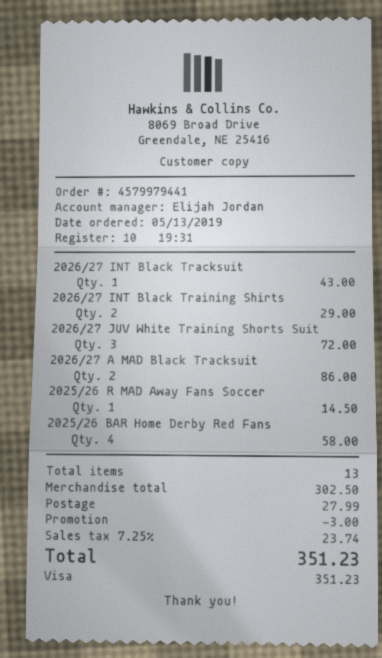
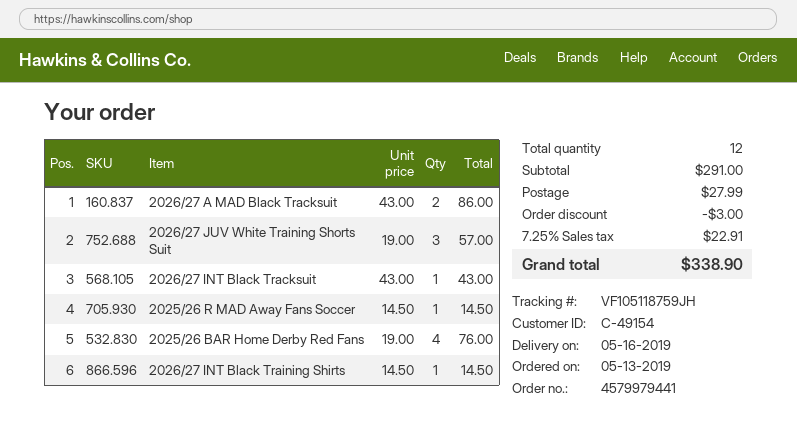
2026/27 INT Black Training Shirts: 2 for 29.00 -> 1 for 14.50
2026/27 JUV White Training Shorts Suit: 3 for 72.00 -> 3 for 57.00
2025/26 BAR Home Derby Red Fans: 4 for 58.00 -> 4 for 76.00
total quantity: 13 -> 12
subtotal: 302.50 -> 291.00
tax: 7.25% = 23.74 -> 7.25% = 22.91
total: 351.23 -> 338.90

